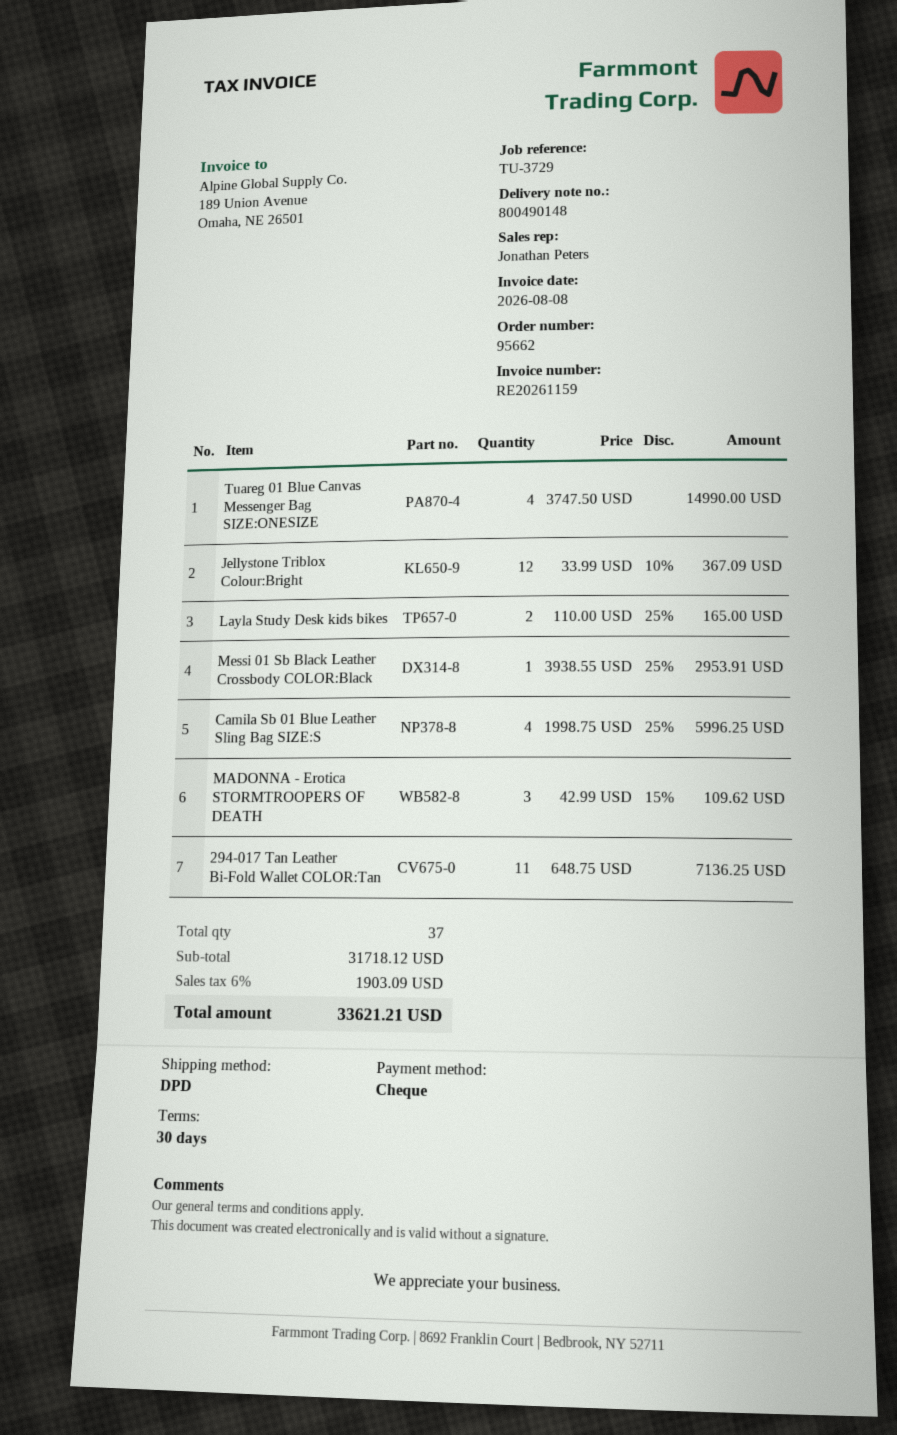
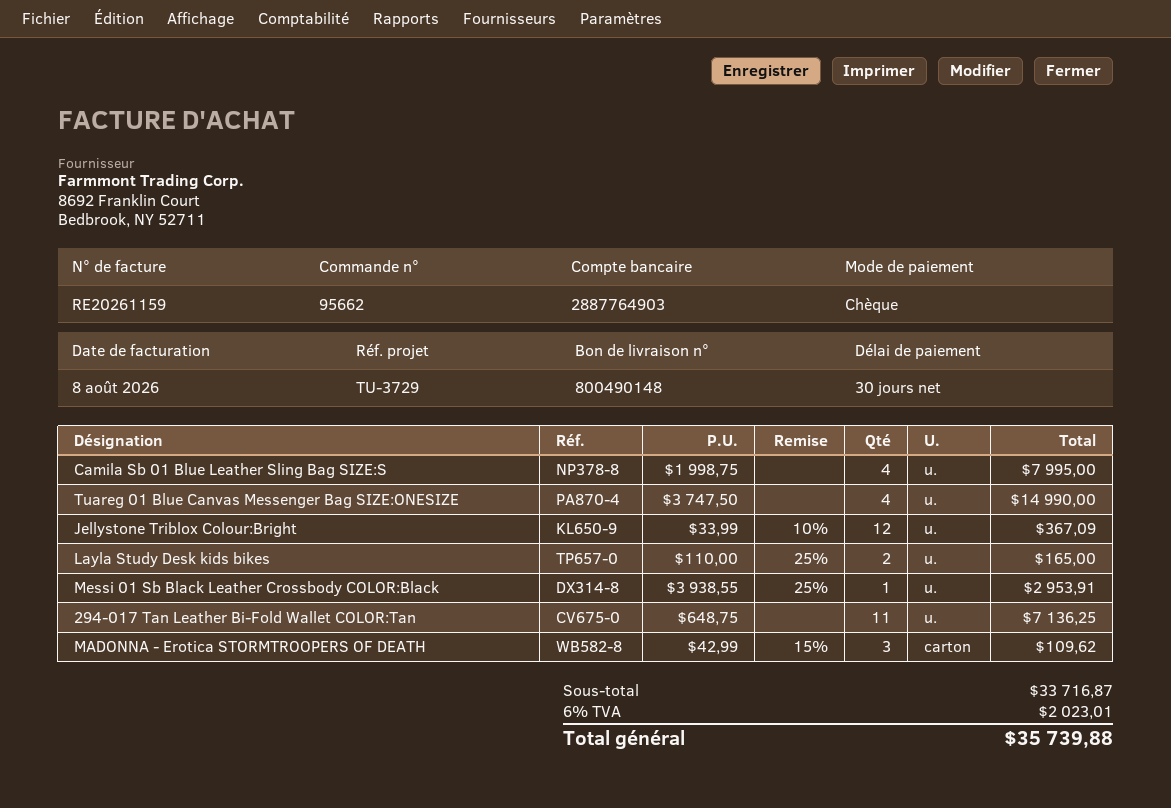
Camila Sb 01 Blue Leather Sling Bag SIZE:S: 4 x 1998.75 - 25% = 5996.25 -> 4 x 1998.75 = 7995.00
subtotal: 31718.12 -> 33716.87
tax: 6% = 1903.09 -> 6% = 2023.01
total: 33621.21 -> 35739.88

